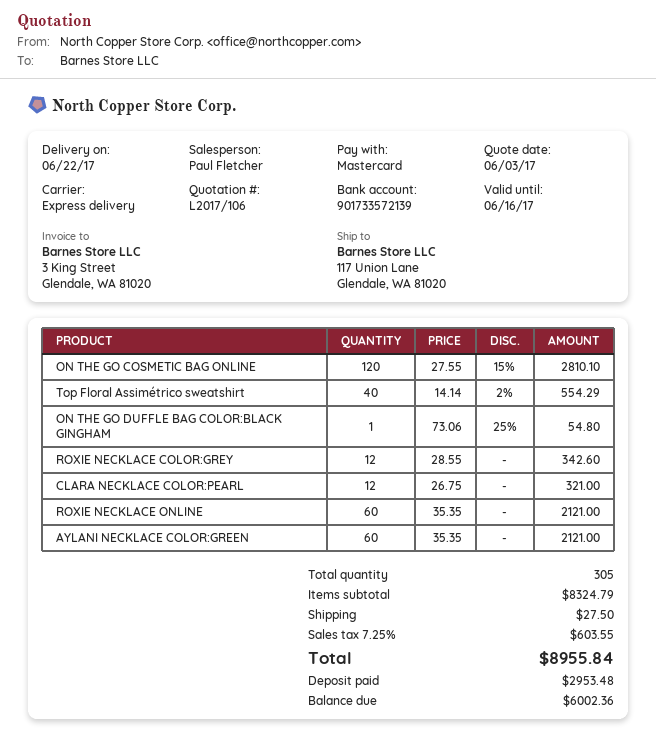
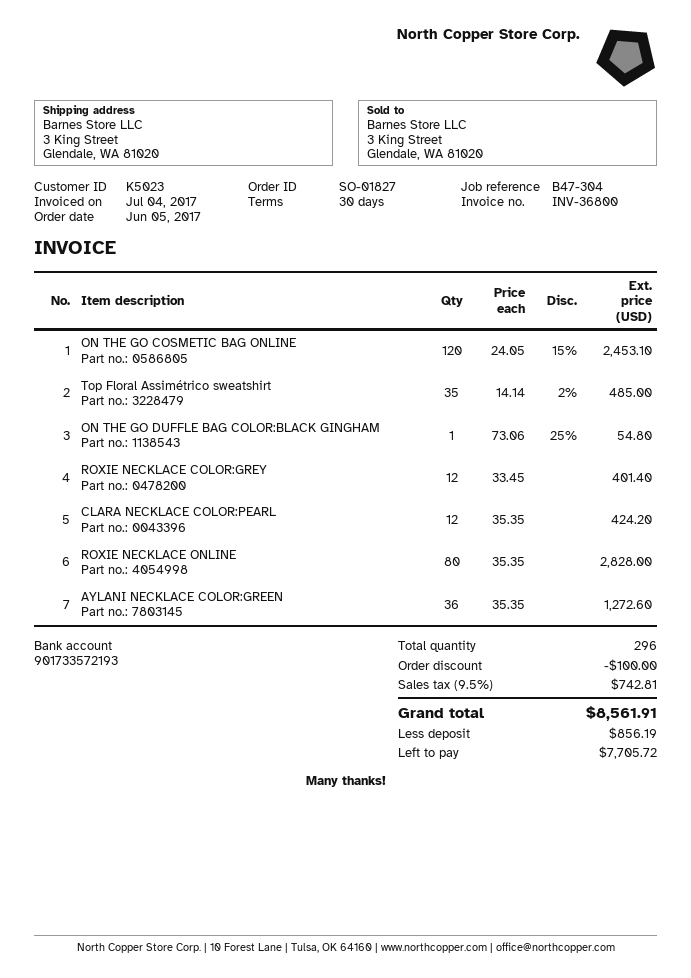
bank account: 901733572139 -> 901733572193
ship to: 117 Union Lane, Glendale, WA 81020 -> 3 King Street, Glendale, WA 81020
ON THE GO COSMETIC BAG ONLINE: 120 x 27.55 - 15% = 2810.10 -> 120 x 24.05 - 15% = 2453.10
Top Floral Assimétrico sweatshirt: 40 x 14.14 - 2% = 554.29 -> 35 x 14.14 - 2% = 485.00
ROXIE NECKLACE COLOR:GREY: 12 x 28.55 = 342.60 -> 12 x 33.45 = 401.40
CLARA NECKLACE COLOR:PEARL: 12 x 26.75 = 321.00 -> 12 x 35.35 = 424.20
ROXIE NECKLACE ONLINE: 60 x 35.35 = 2121.00 -> 80 x 35.35 = 2828.00
AYLANI NECKLACE COLOR:GREEN: 60 x 35.35 = 2121.00 -> 36 x 35.35 = 1272.60
total quantity: 305 -> 296
discount: none -> 100.00
shipping: 27.50 -> none
tax: 7.25% = 603.55 -> 9.5% = 742.81
total: 8955.84 -> 8561.91
deposit: 2953.48 -> 856.19
balance: 6002.36 -> 7705.72

